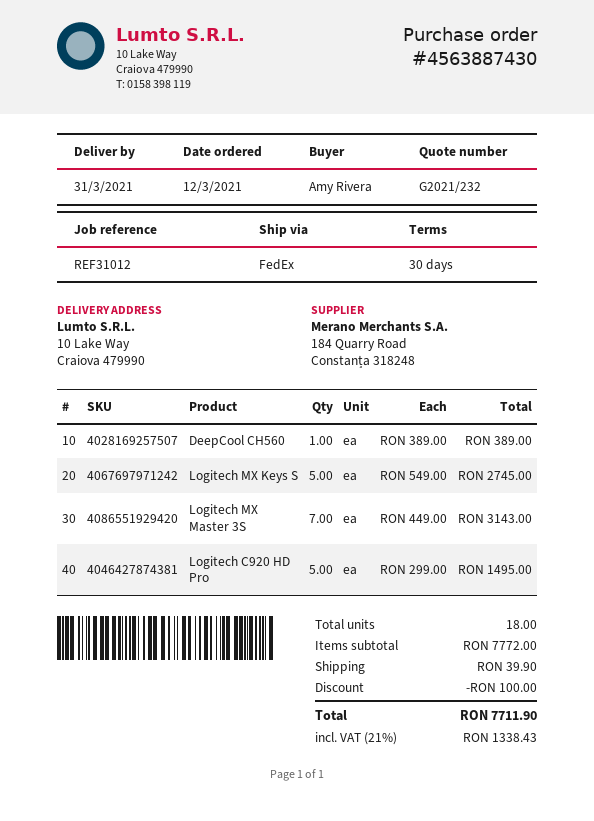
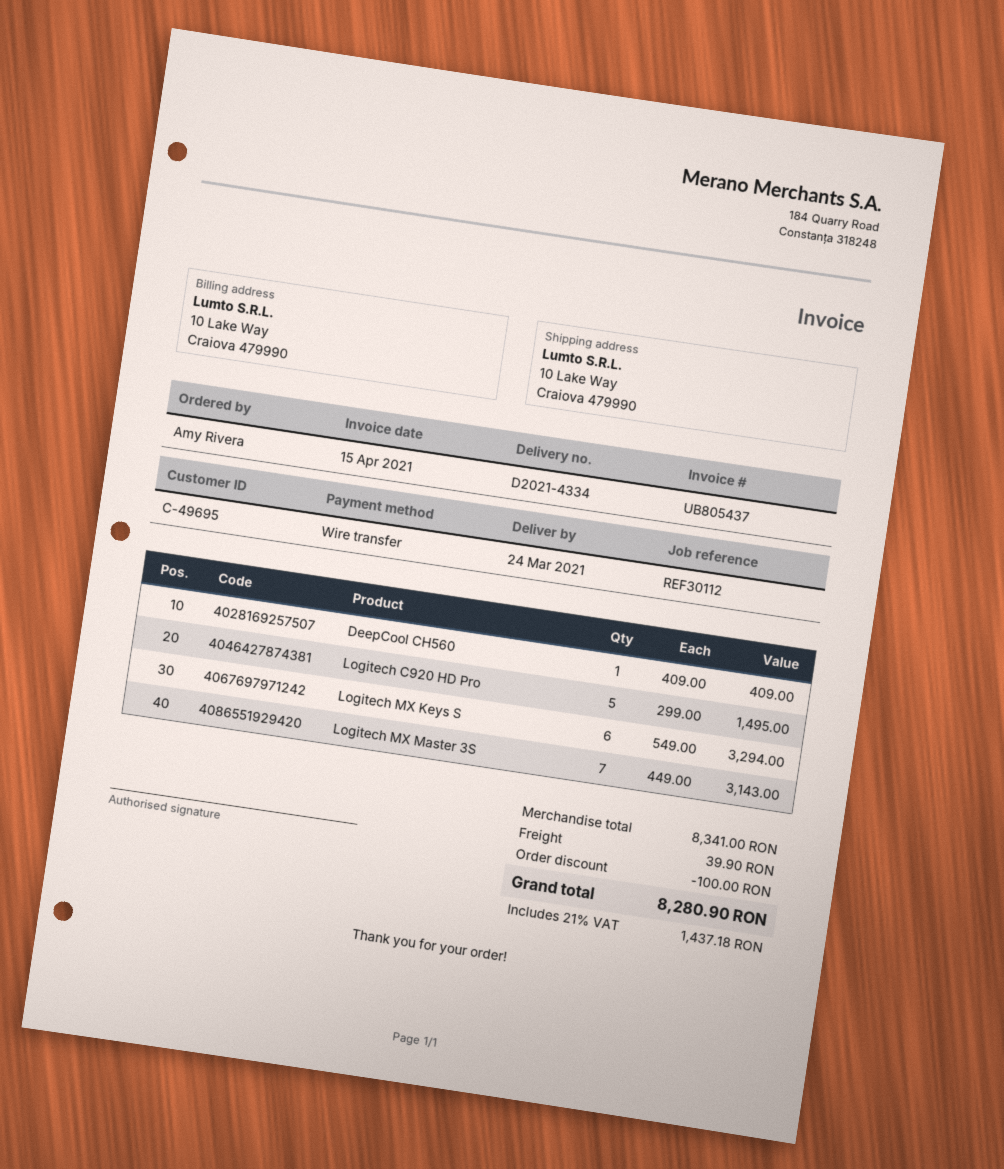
delivery date: 2021-03-31 -> 2021-03-24
reference: REF31012 -> REF30112
DeepCool CH560: 1 x 389.00 = 389.00 -> 1 x 409.00 = 409.00
Logitech MX Keys S: 5 x 549.00 = 2745.00 -> 6 x 549.00 = 3294.00
subtotal: 7772.00 -> 8341.00
tax: 21% = 1338.43 -> 21% = 1437.18
total: 7711.90 -> 8280.90

